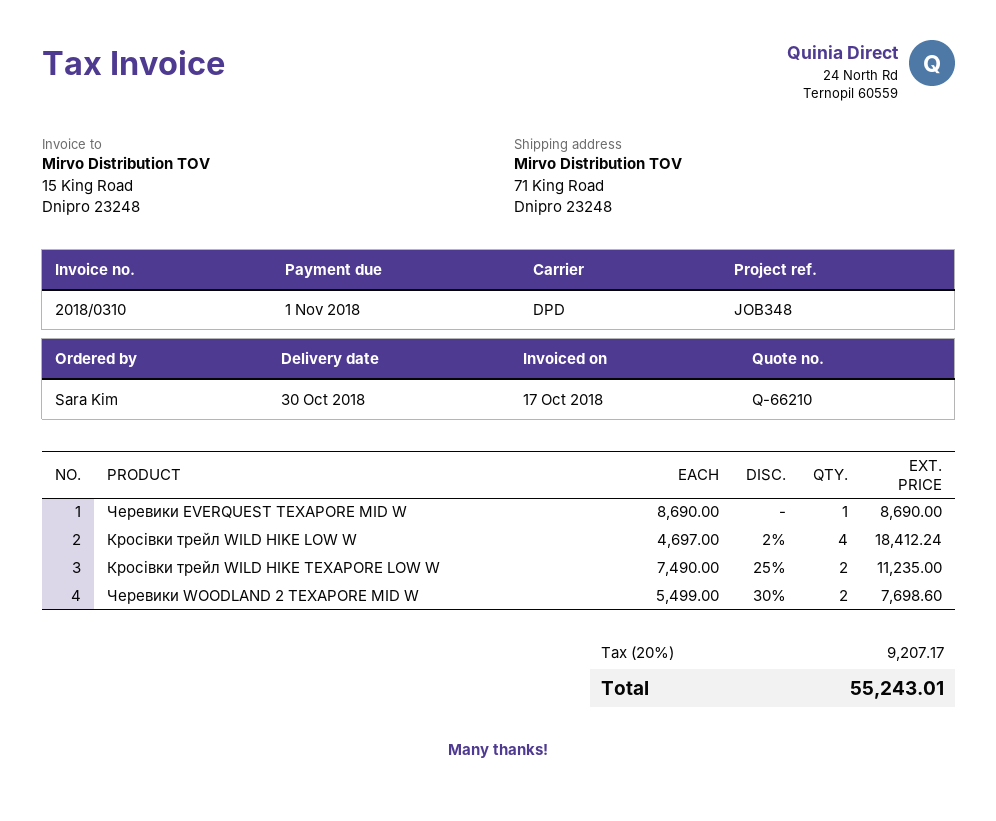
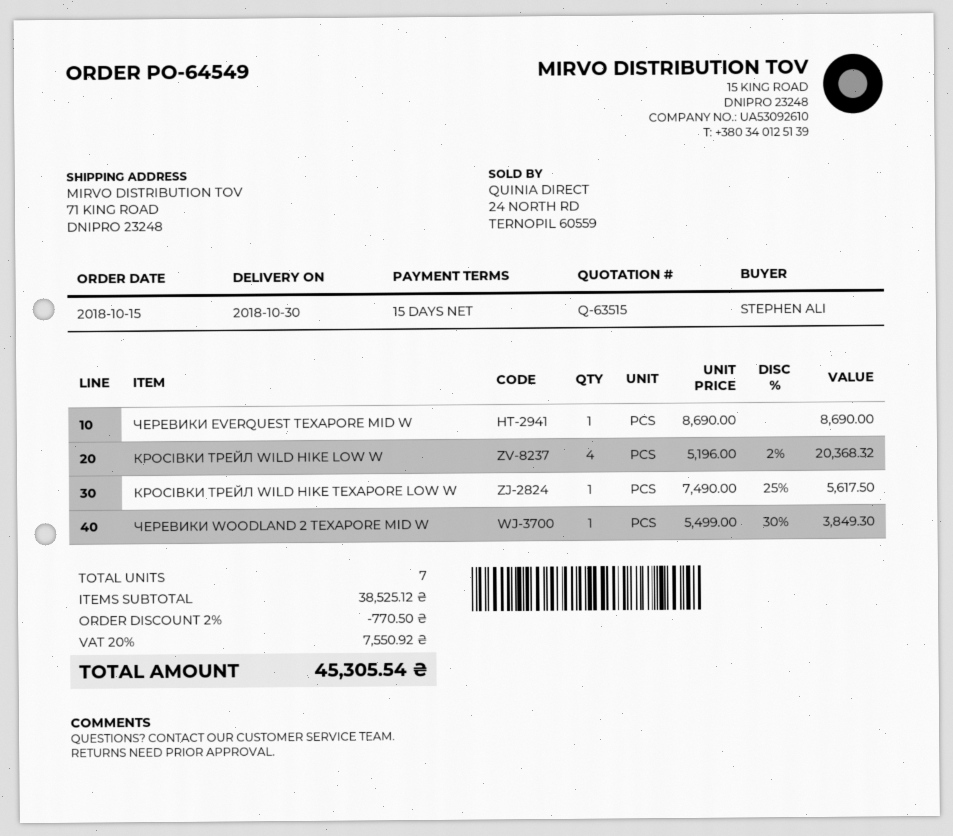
quote number: Q-66210 -> Q-63515
ordered by: Sara Kim -> STEPHEN ALI
Кросівки трейл WILD HIKE LOW W: 4 x 4697.00 - 2% = 18412.24 -> 4 x 5196.00 - 2% = 20368.32
Кросівки трейл WILD HIKE TEXAPORE LOW W: 2 x 7490.00 - 25% = 11235.00 -> 1 x 7490.00 - 25% = 5617.50
Черевики WOODLAND 2 TEXAPORE MID W: 2 x 5499.00 - 30% = 7698.60 -> 1 x 5499.00 - 30% = 3849.30
discount: none -> 2% = 770.50
tax: 20% = 9207.17 -> 20% = 7550.92
total: 55243.01 -> 45305.54

